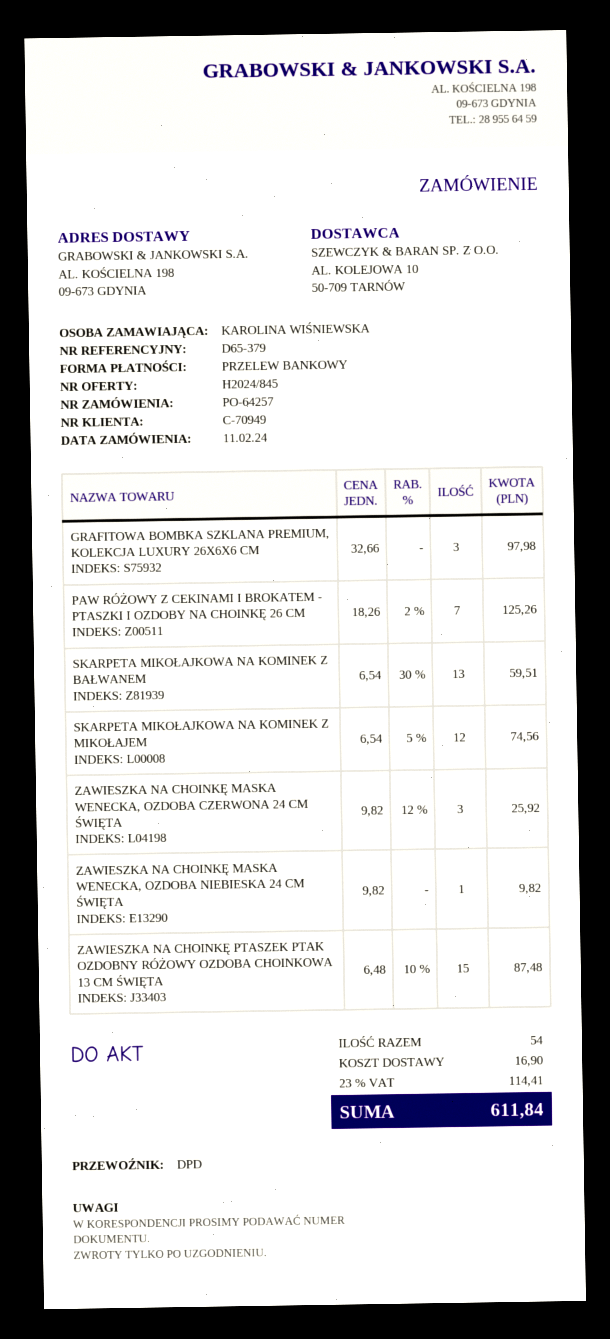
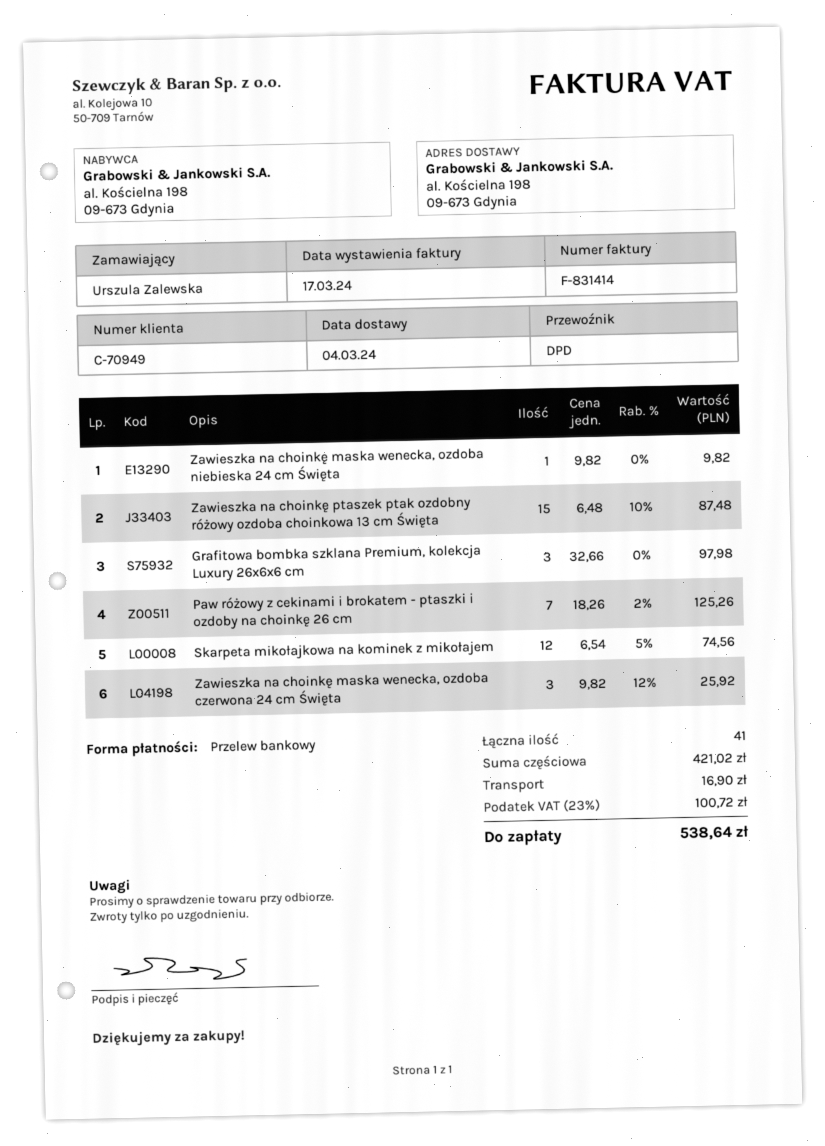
ordered by: KAROLINA WIŚNIEWSKA -> Urszula Zalewska
SKARPETA MIKOŁAJKOWA NA KOMINEK Z BAŁWANEM: 13 x 6.54 - 30% = 59.51 -> none
total quantity: 54 -> 41
tax: 23% = 114.41 -> 23% = 100.72
total: 611.84 -> 538.64

